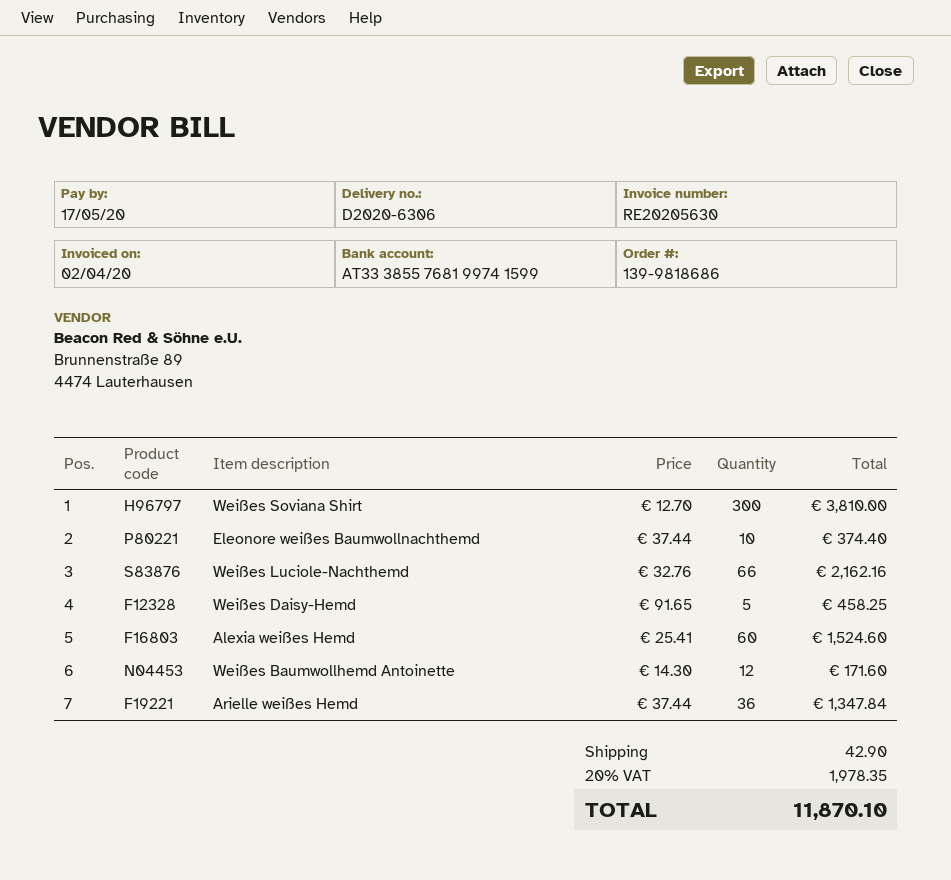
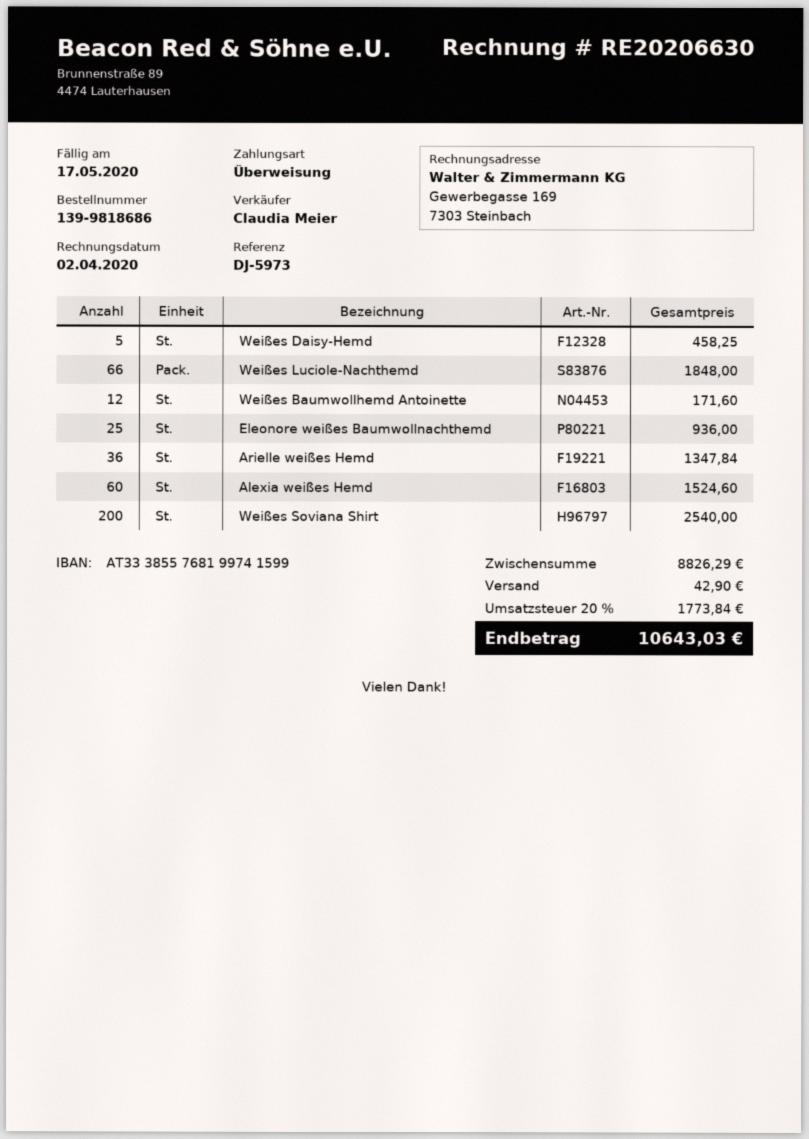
invoice number: RE20205630 -> RE20206630
Weißes Soviana Shirt: 300 for 3810.00 -> 200 for 2540.00
Eleonore weißes Baumwollnachthemd: 10 for 374.40 -> 25 for 936.00
Weißes Luciole-Nachthemd: 66 for 2162.16 -> 66 for 1848.00
tax: 20% = 1978.35 -> 20% = 1773.84
total: 11870.10 -> 10643.03

